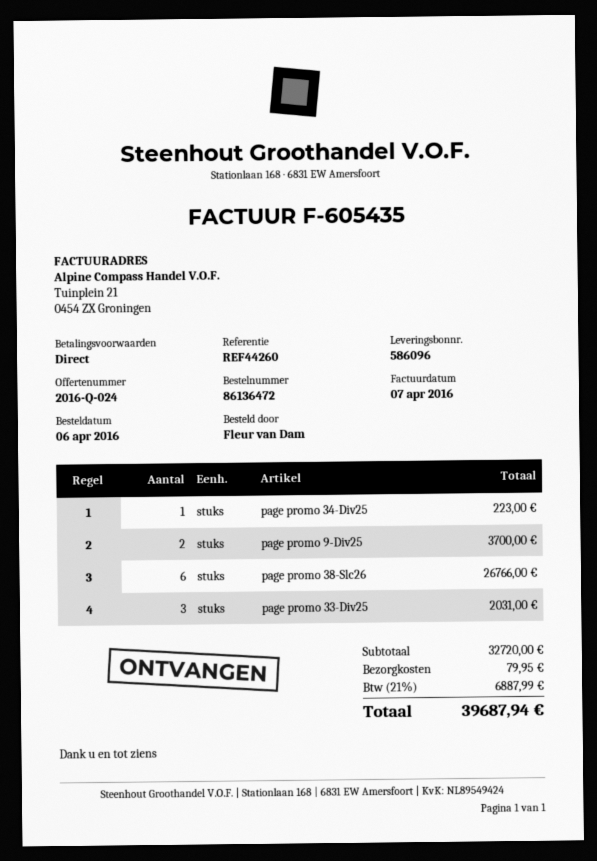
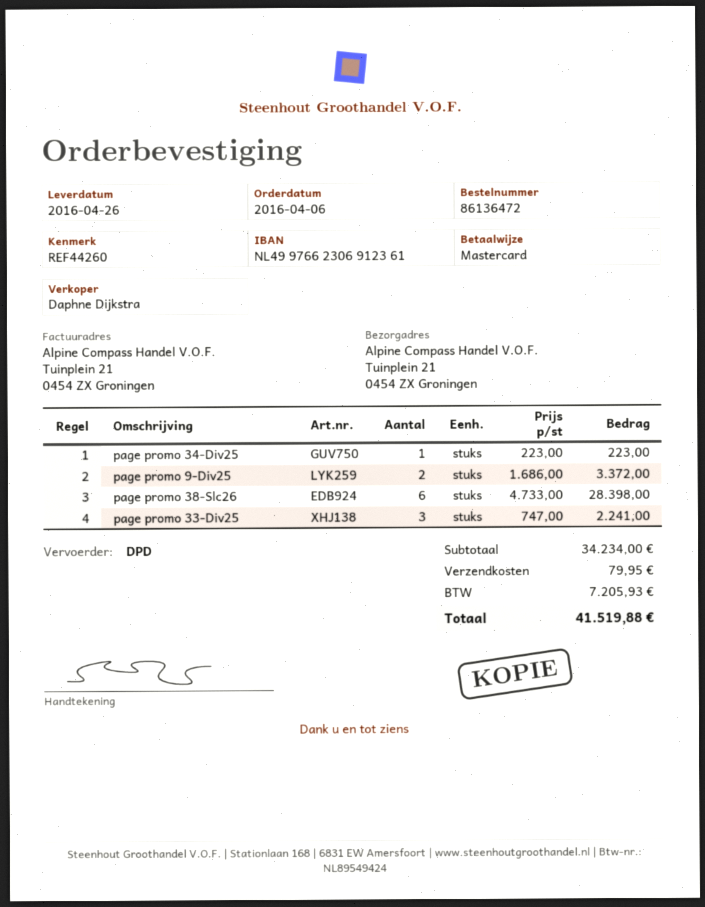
page promo 9-Div25: 2 for 3700.00 -> 2 for 3372.00
page promo 38-Slc26: 6 for 26766.00 -> 6 for 28398.00
page promo 33-Div25: 3 for 2031.00 -> 3 for 2241.00
subtotal: 32720.00 -> 34234.00
tax: 6887.99 -> 7205.93
total: 39687.94 -> 41519.88

